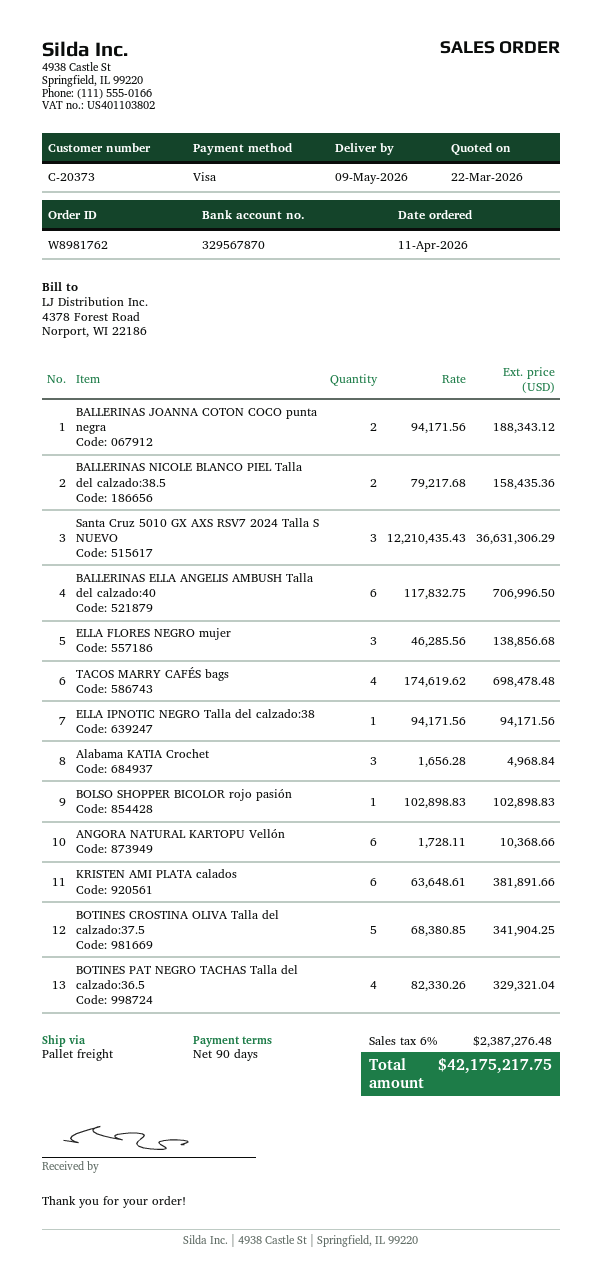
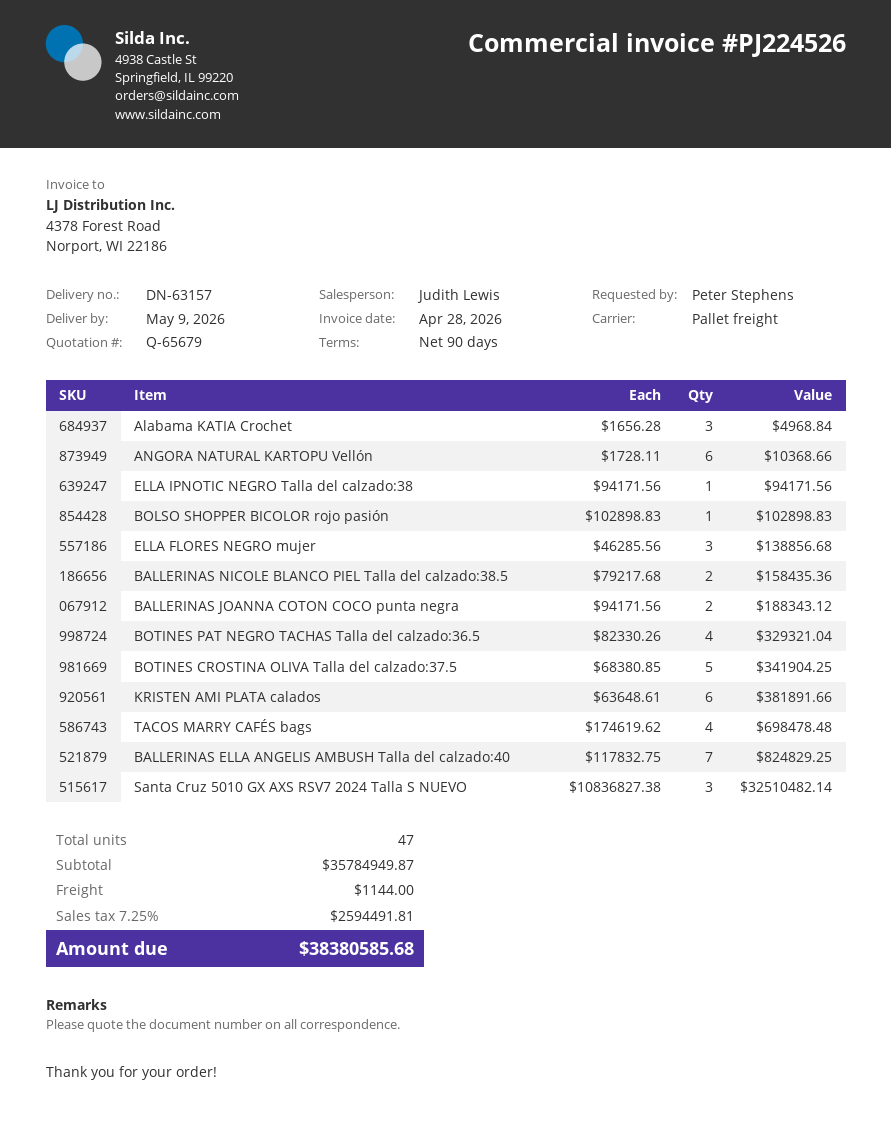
Santa Cruz 5010 GX AXS RSV7 2024 Talla S NUEVO: 3 x 12210435.43 = 36631306.29 -> 3 x 10836827.38 = 32510482.14
BALLERINAS ELLA ANGELIS AMBUSH Talla del calzado:40: 6 x 117832.75 = 706996.50 -> 7 x 117832.75 = 824829.25
shipping: none -> 1144.00
tax: 6% = 2387276.48 -> 7.25% = 2594491.81
total: 42175217.75 -> 38380585.68

